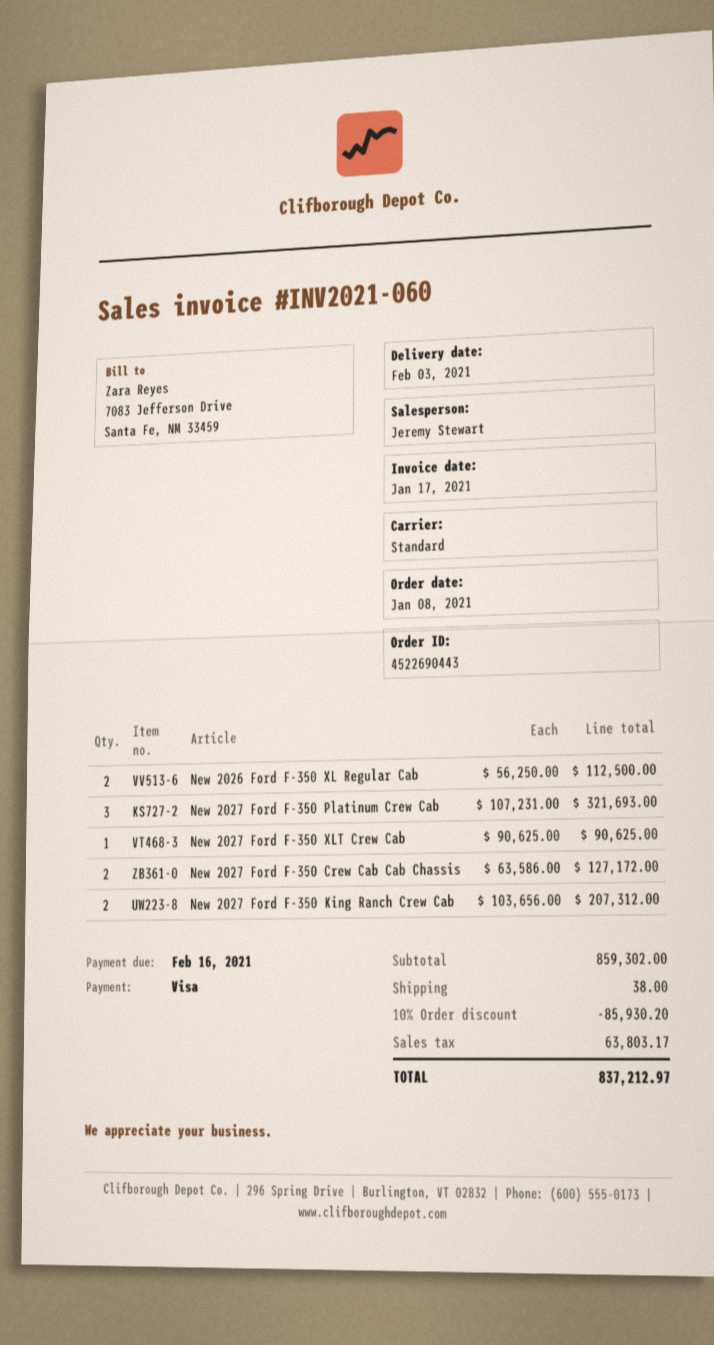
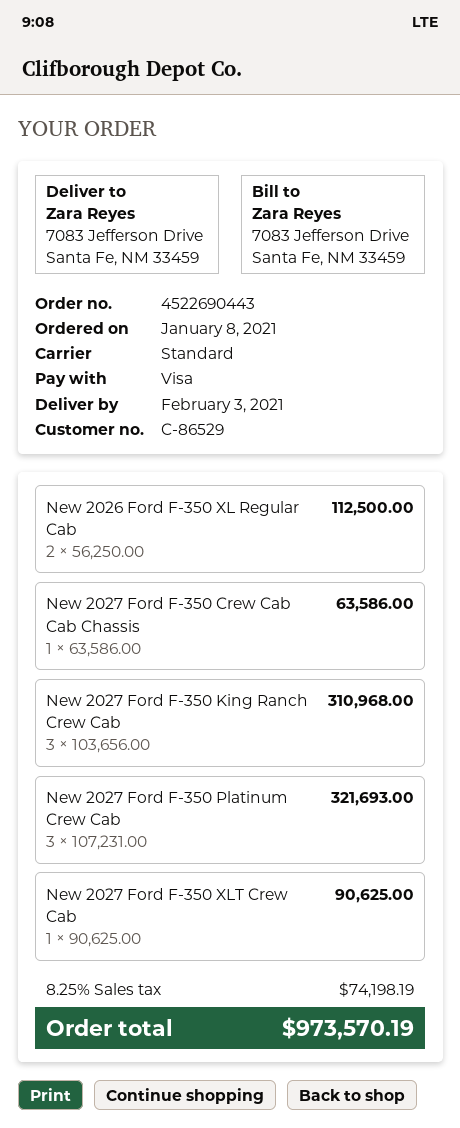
New 2027 Ford F-350 Crew Cab Cab Chassis: 2 x 63586.00 = 127172.00 -> 1 x 63586.00 = 63586.00
New 2027 Ford F-350 King Ranch Crew Cab: 2 x 103656.00 = 207312.00 -> 3 x 103656.00 = 310968.00
discount: 10% = 85930.20 -> none
shipping: 38.00 -> none
tax: 63803.17 -> 74198.19
total: 837212.97 -> 973570.19

